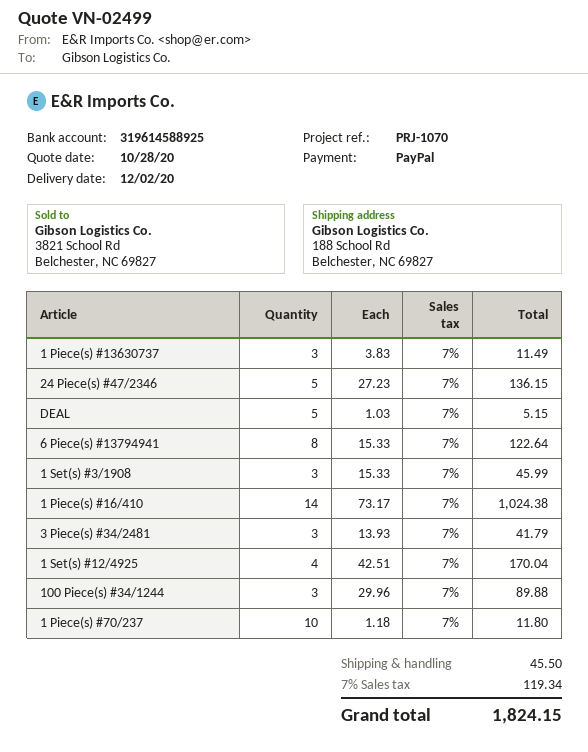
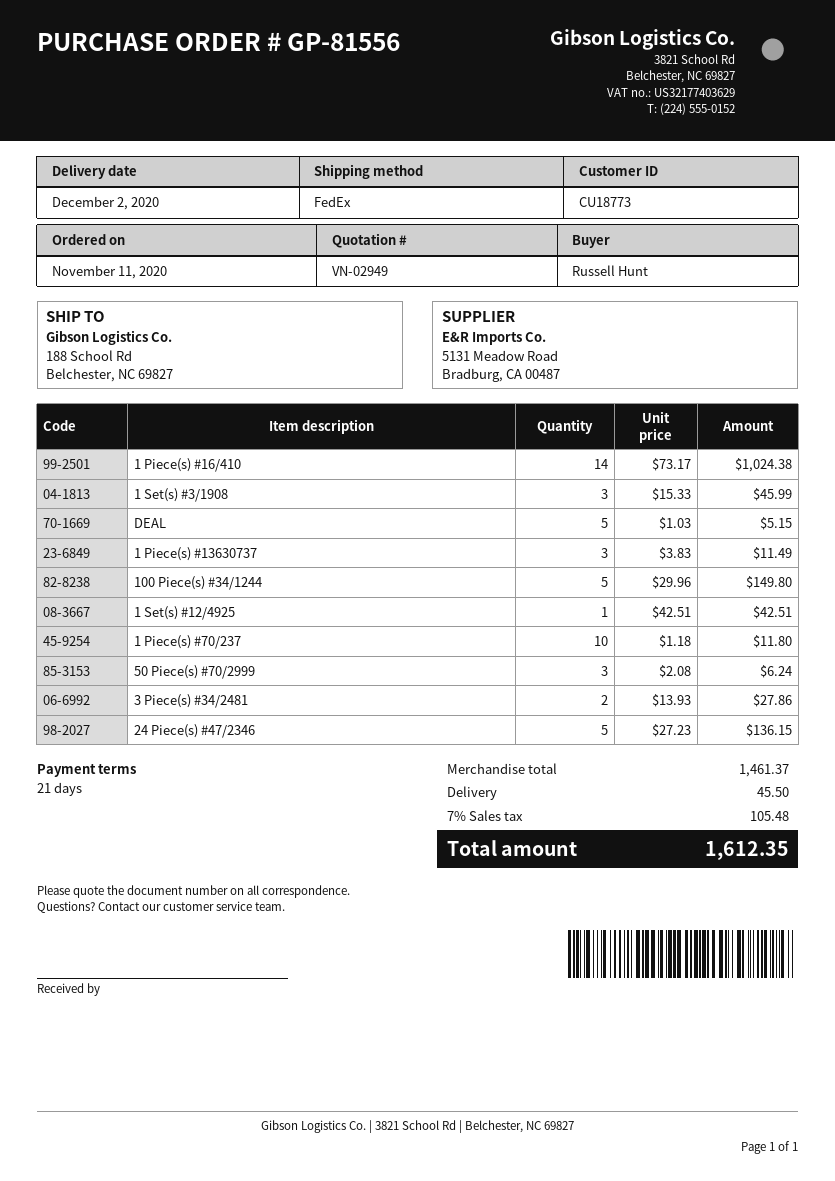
quote number: VN-02499 -> VN-02949
6 Piece(s) #13794941: 8 x 15.33 = 122.64 -> none
3 Piece(s) #34/2481: 3 x 13.93 = 41.79 -> 2 x 13.93 = 27.86
1 Set(s) #12/4925: 4 x 42.51 = 170.04 -> 1 x 42.51 = 42.51
100 Piece(s) #34/1244: 3 x 29.96 = 89.88 -> 5 x 29.96 = 149.80
50 Piece(s) #70/2999: none -> 3 x 2.08 = 6.24
tax: 7% = 119.34 -> 7% = 105.48
total: 1824.15 -> 1612.35

